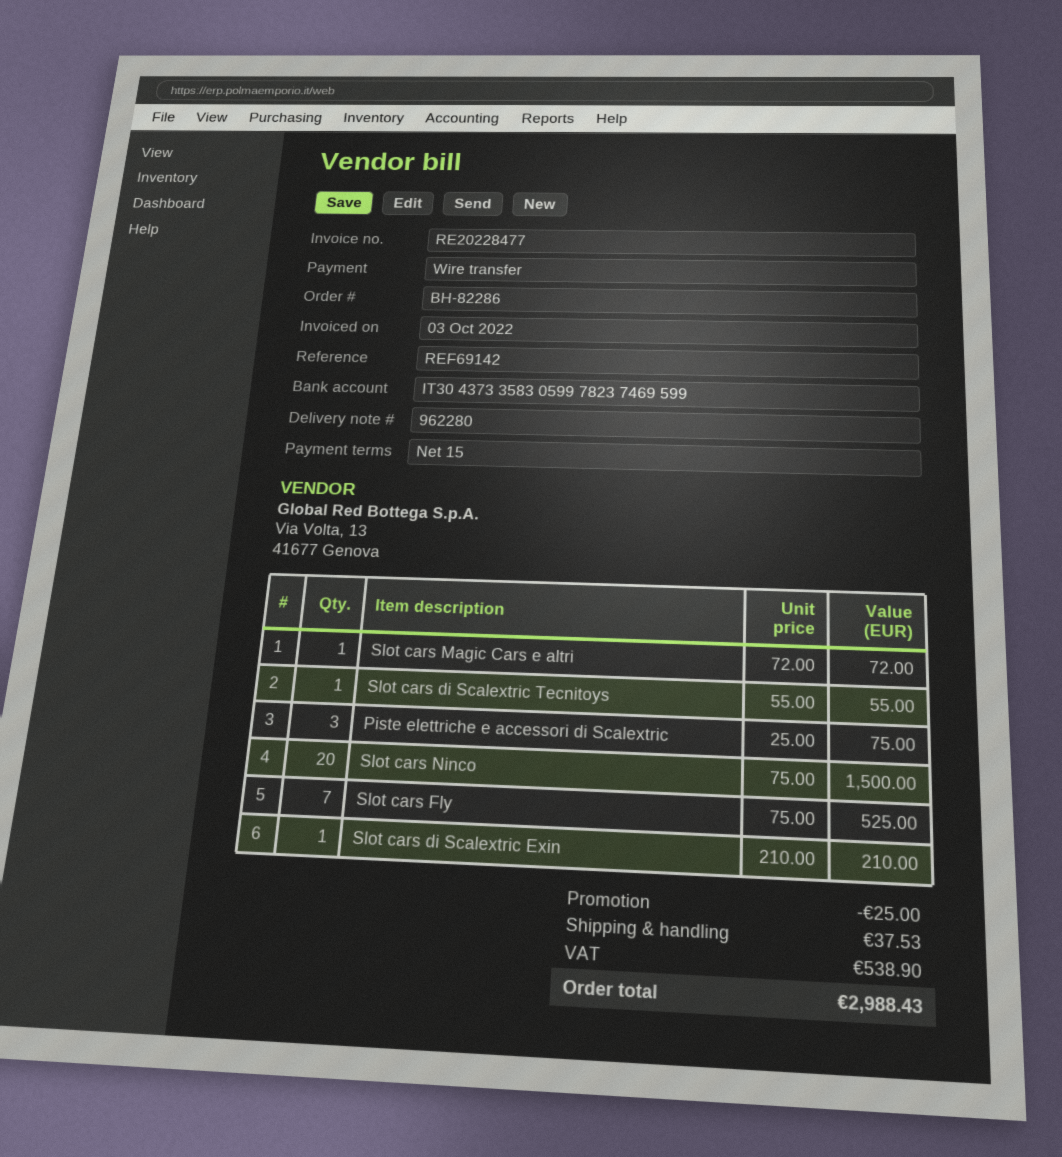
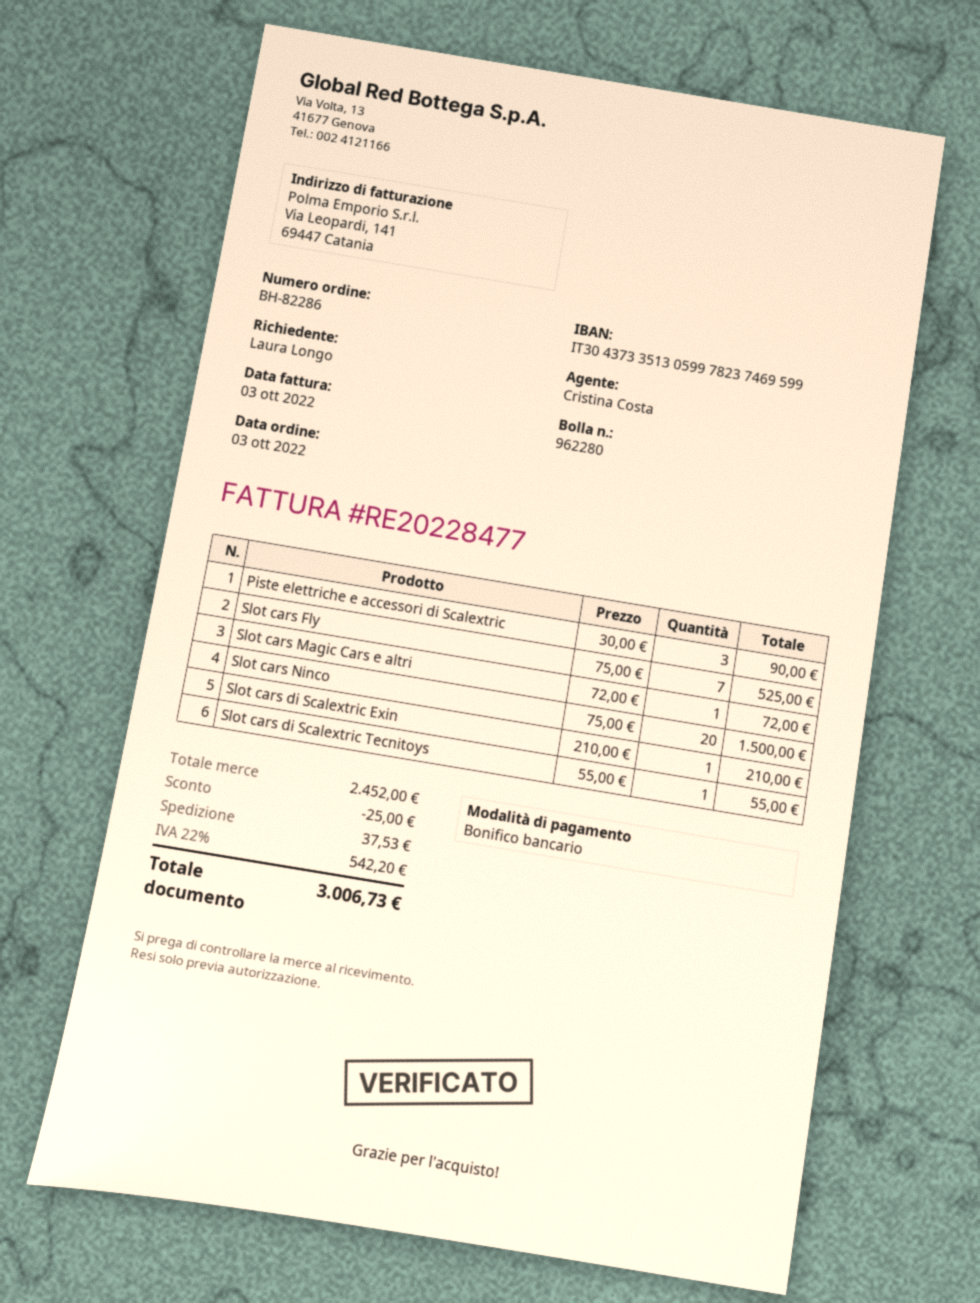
bank account: IT3043733583059978237469599 -> IT3043733513059978237469599
Piste elettriche e accessori di Scalextric: 3 x 25.00 = 75.00 -> 3 x 30.00 = 90.00
tax: 538.90 -> 542.20
total: 2988.43 -> 3006.73

